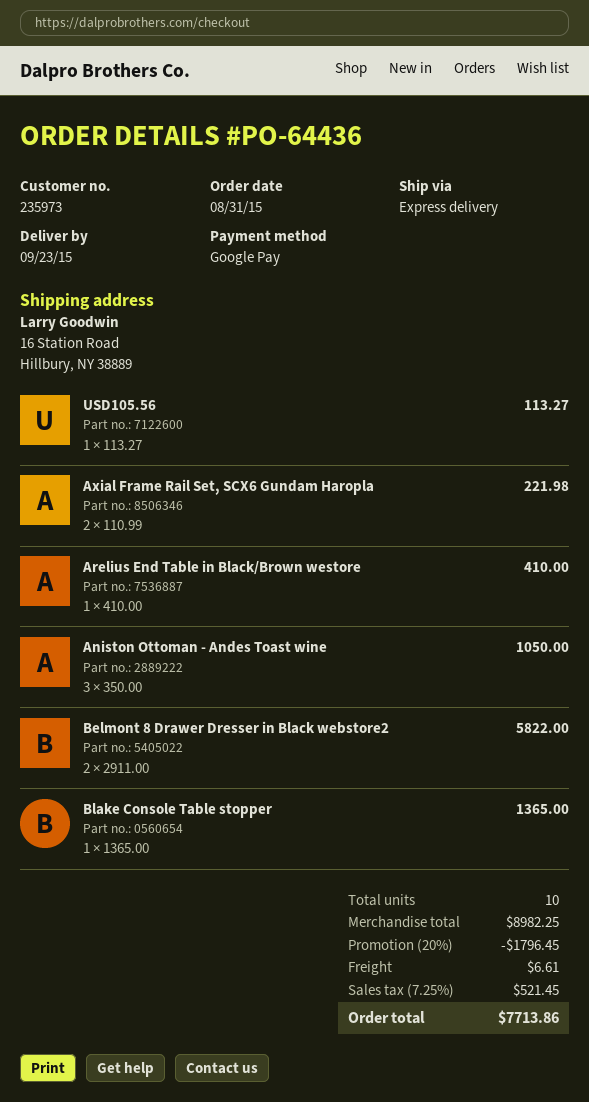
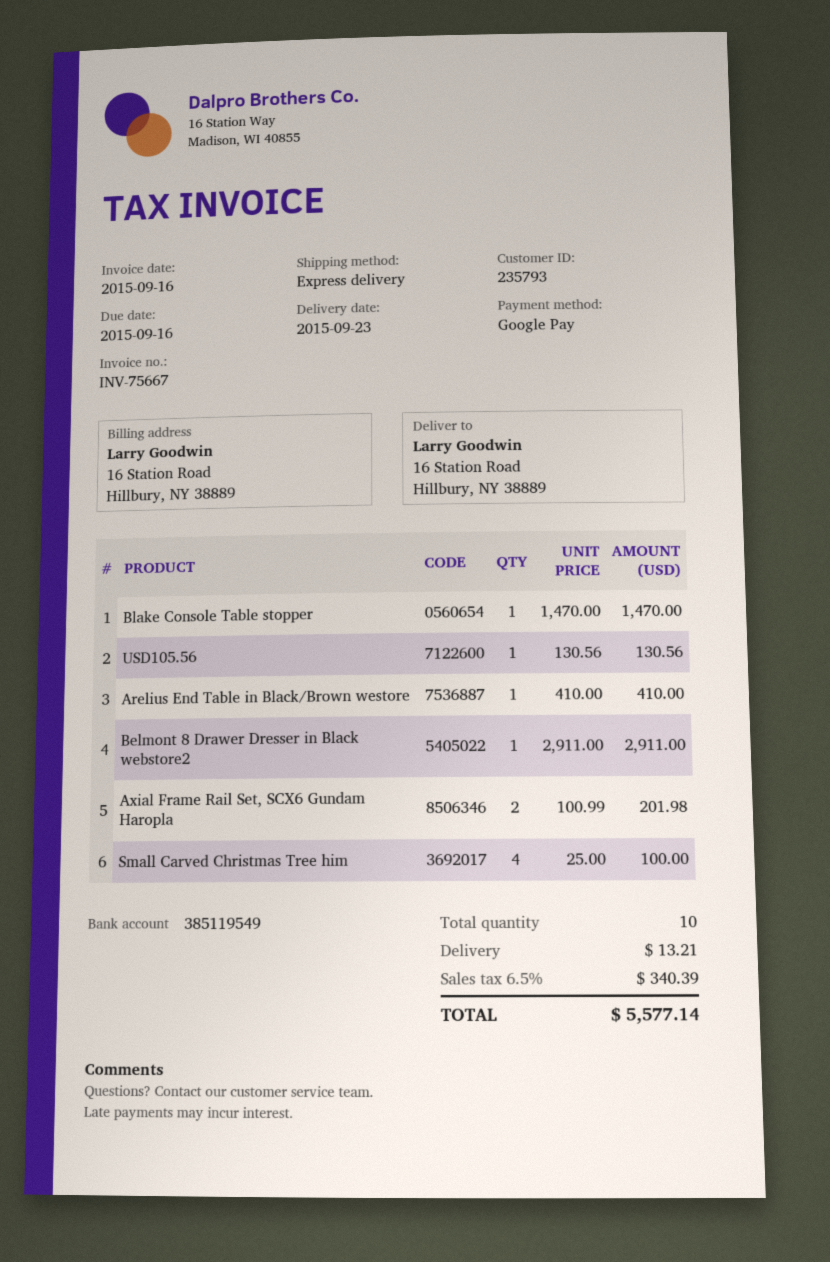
customer number: 235973 -> 235793
USD105.56: 1 x 113.27 = 113.27 -> 1 x 130.56 = 130.56
Axial Frame Rail Set, SCX6 Gundam Haropla: 2 x 110.99 = 221.98 -> 2 x 100.99 = 201.98
Aniston Ottoman - Andes Toast wine: 3 x 350.00 = 1050.00 -> none
Belmont 8 Drawer Dresser in Black webstore2: 2 x 2911.00 = 5822.00 -> 1 x 2911.00 = 2911.00
Blake Console Table stopper: 1 x 1365.00 = 1365.00 -> 1 x 1470.00 = 1470.00
Small Carved Christmas Tree him: none -> 4 x 25.00 = 100.00
discount: 20% = 1796.45 -> none
shipping: 6.61 -> 13.21
tax: 7.25% = 521.45 -> 6.5% = 340.39
total: 7713.86 -> 5577.14

